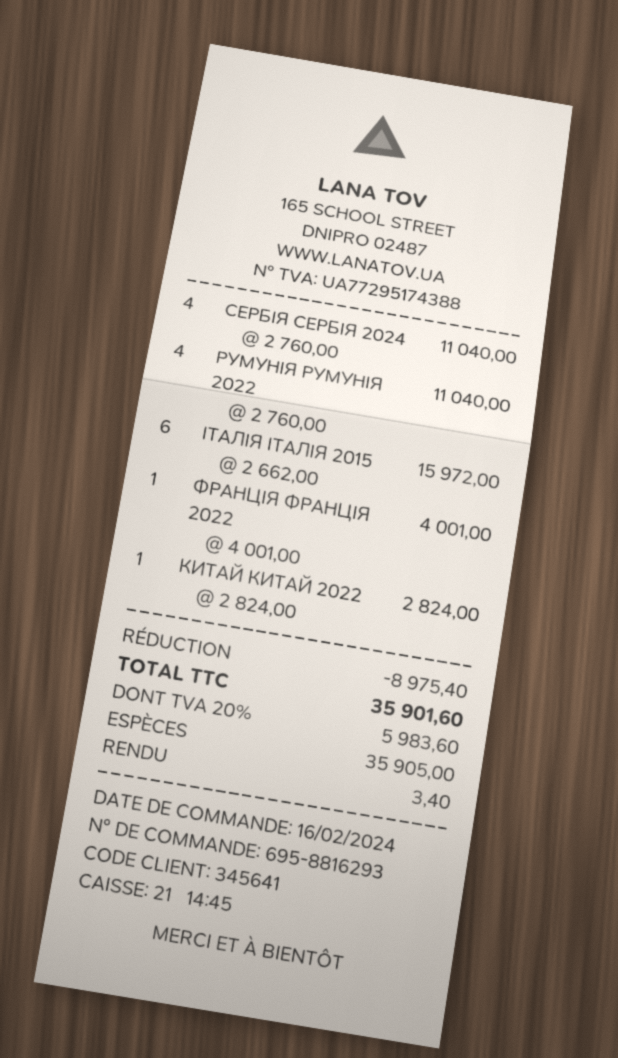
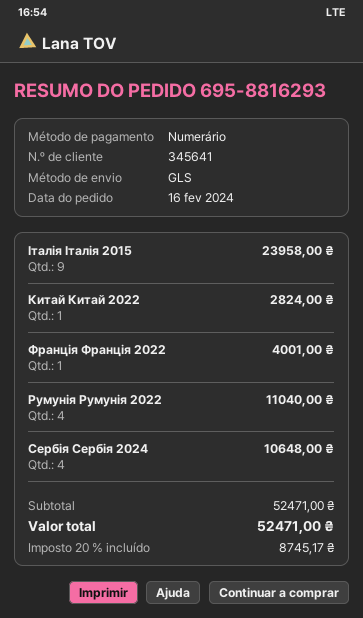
СЕРБІЯ СЕРБІЯ 2024: 4 for 11040.00 -> 4 for 10648.00
ІТАЛІЯ ІТАЛІЯ 2015: 6 for 15972.00 -> 9 for 23958.00
discount: 8975.40 -> none
tax: 20% = 5983.60 -> 20% = 8745.17
total: 35901.60 -> 52471.00

